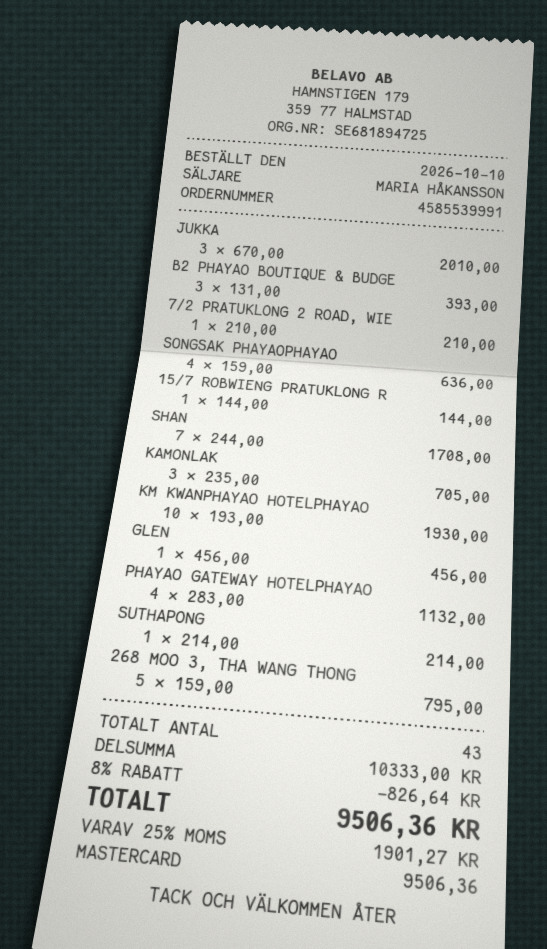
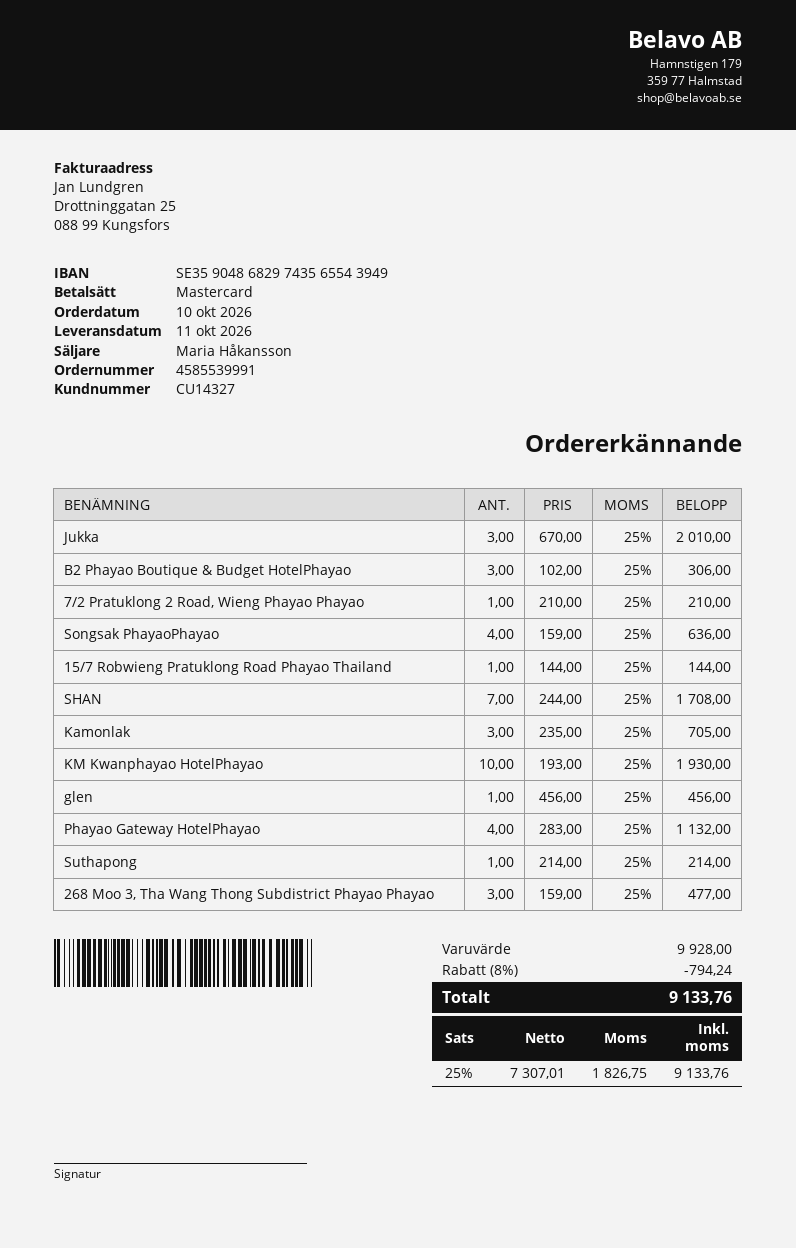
B2 PHAYAO BOUTIQUE & BUDGE: 3 x 131.00 = 393.00 -> 3 x 102.00 = 306.00
268 MOO 3, THA WANG THONG: 5 x 159.00 = 795.00 -> 3 x 159.00 = 477.00
subtotal: 10333.00 -> 9928.00
discount: 8% = 826.64 -> 8% = 794.24
tax: 25% = 1901.27 -> 25% = 1826.75
total: 9506.36 -> 9133.76

